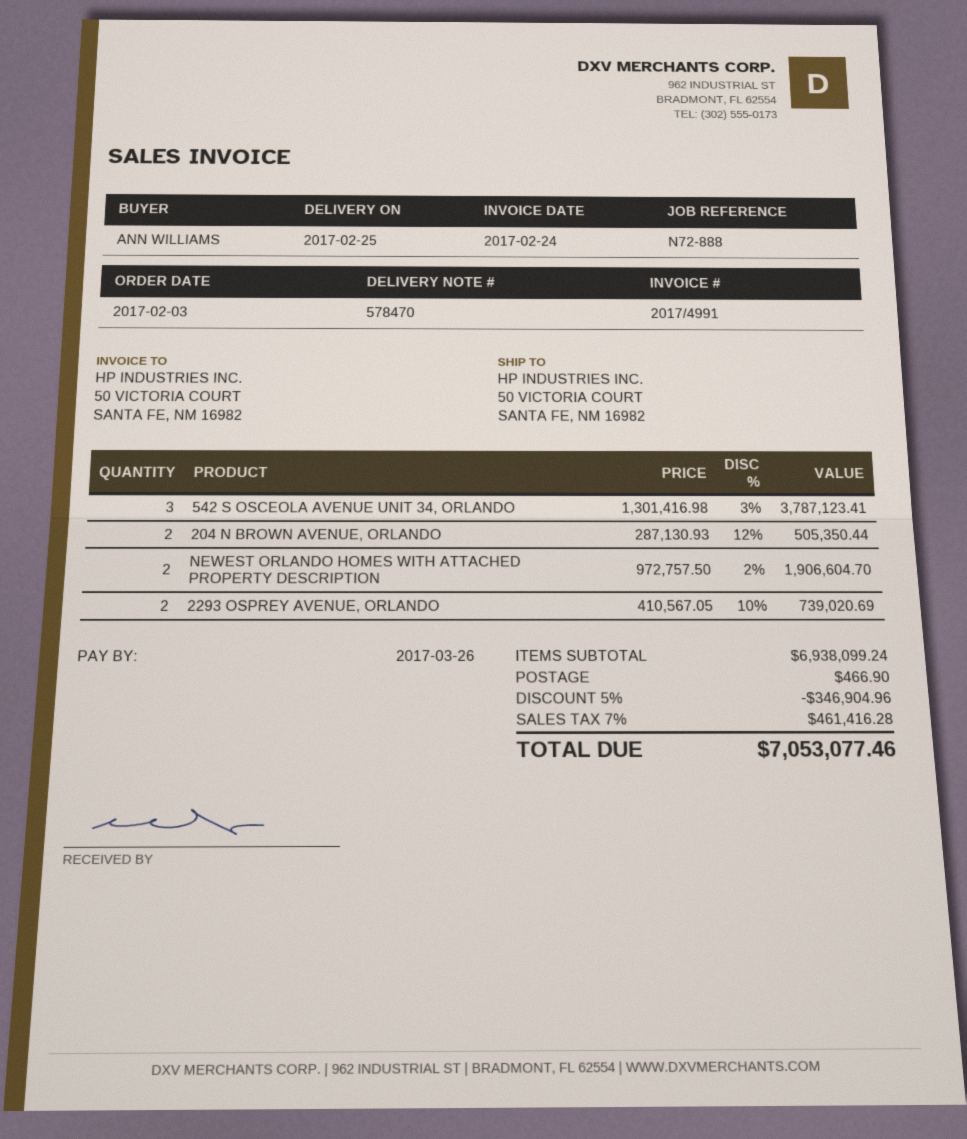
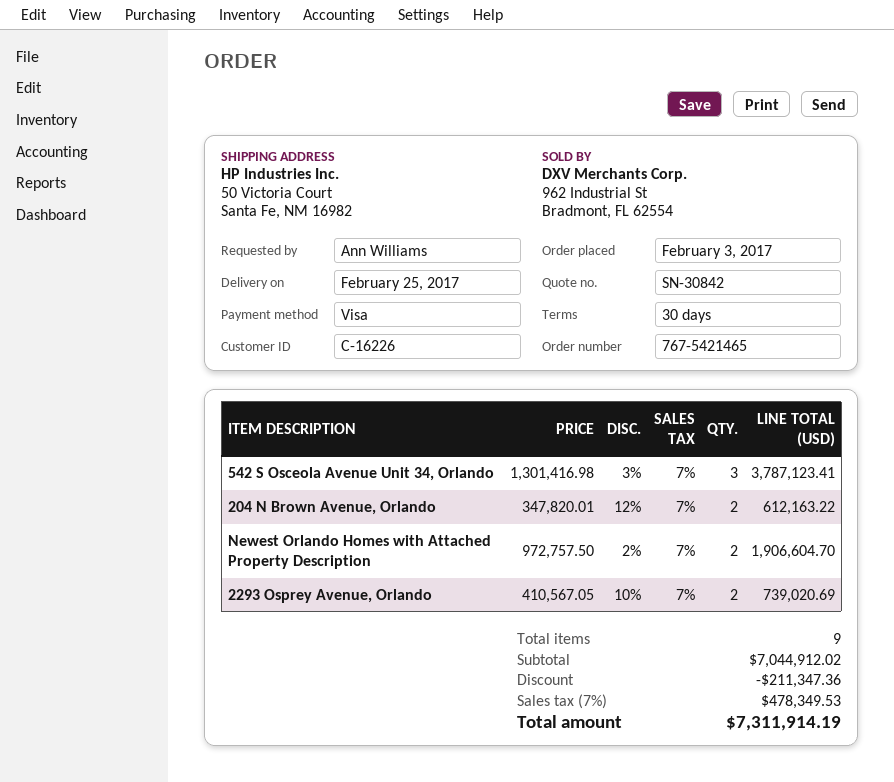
204 N BROWN AVENUE, ORLANDO: 2 x 287130.93 - 12% = 505350.44 -> 2 x 347820.01 - 12% = 612163.22
subtotal: 6938099.24 -> 7044912.02
discount: 346904.96 -> 211347.36
shipping: 466.90 -> none
tax: 7% = 461416.28 -> 7% = 478349.53
total: 7053077.46 -> 7311914.19

